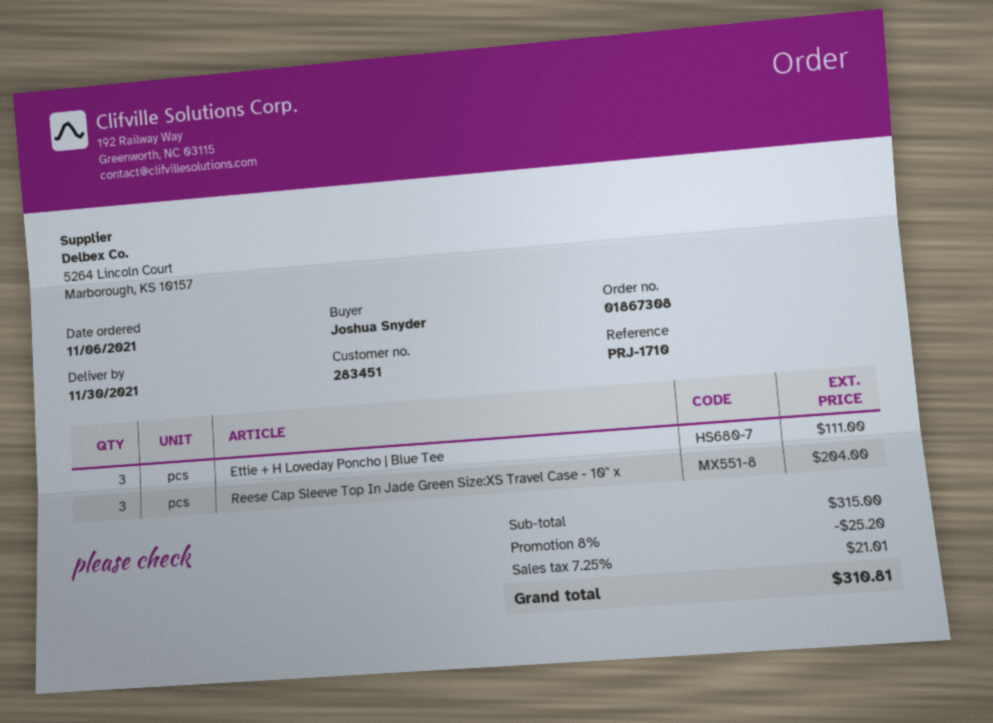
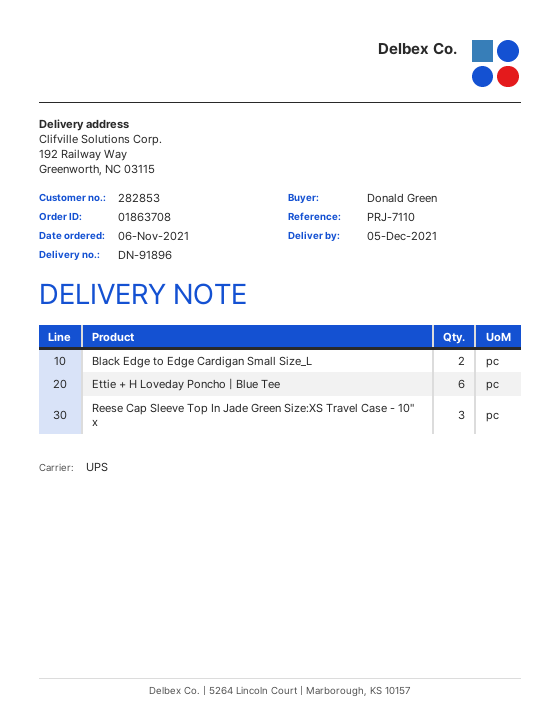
order number: 01867308 -> 01863708
delivery date: 2021-11-30 -> 2021-12-05
customer number: 283451 -> 282853
reference: PRJ-1710 -> PRJ-7110
ordered by: Joshua Snyder -> Donald Green
Ettie + H Loveday Poncho | Blue Tee: 3 -> 6
Black Edge to Edge Cardigan Small Size_L: none -> 2

